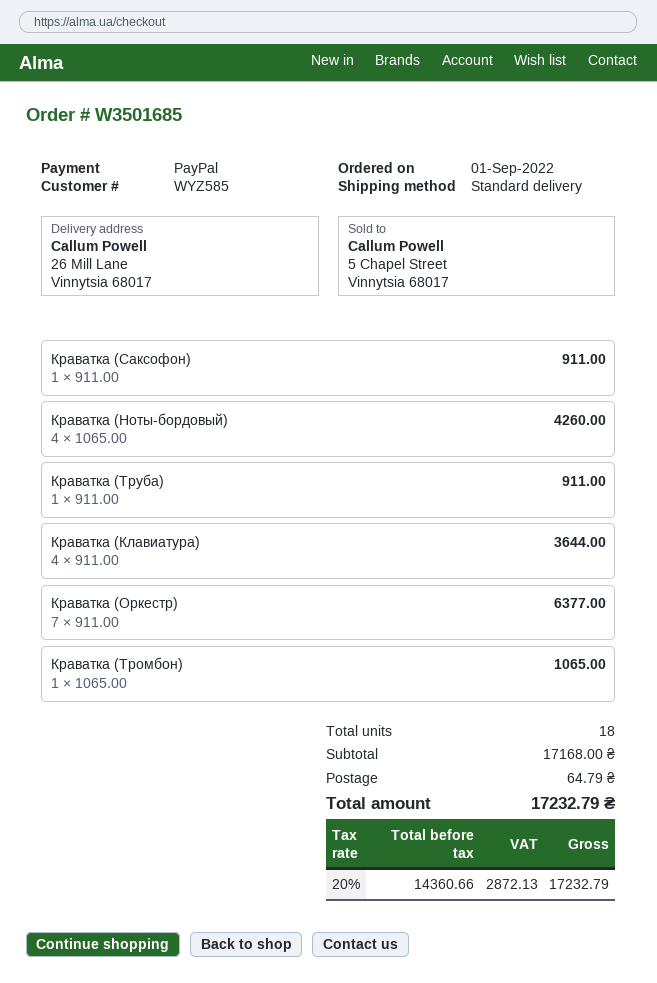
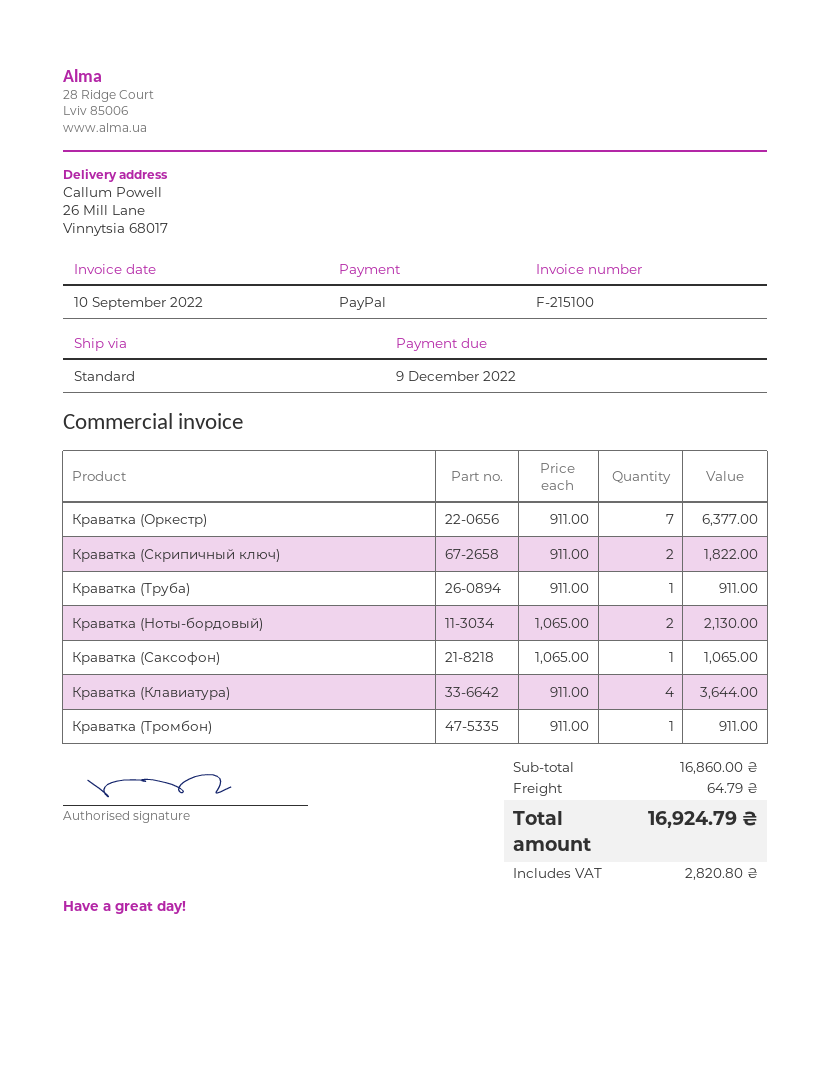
Краватка (Саксофон): 1 x 911.00 = 911.00 -> 1 x 1065.00 = 1065.00
Краватка (Ноты-бордовый): 4 x 1065.00 = 4260.00 -> 2 x 1065.00 = 2130.00
Краватка (Тромбон): 1 x 1065.00 = 1065.00 -> 1 x 911.00 = 911.00
Краватка (Скрипичный ключ): none -> 2 x 911.00 = 1822.00
subtotal: 17168.00 -> 16860.00
tax: 2872.13 -> 2820.80
total: 17232.79 -> 16924.79

